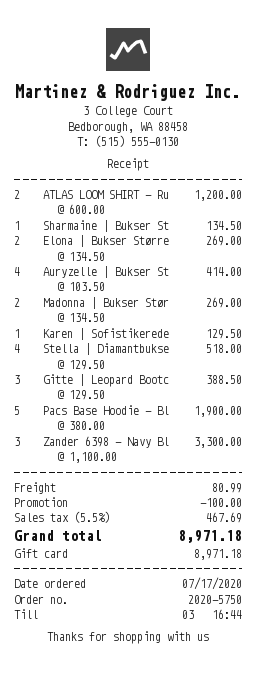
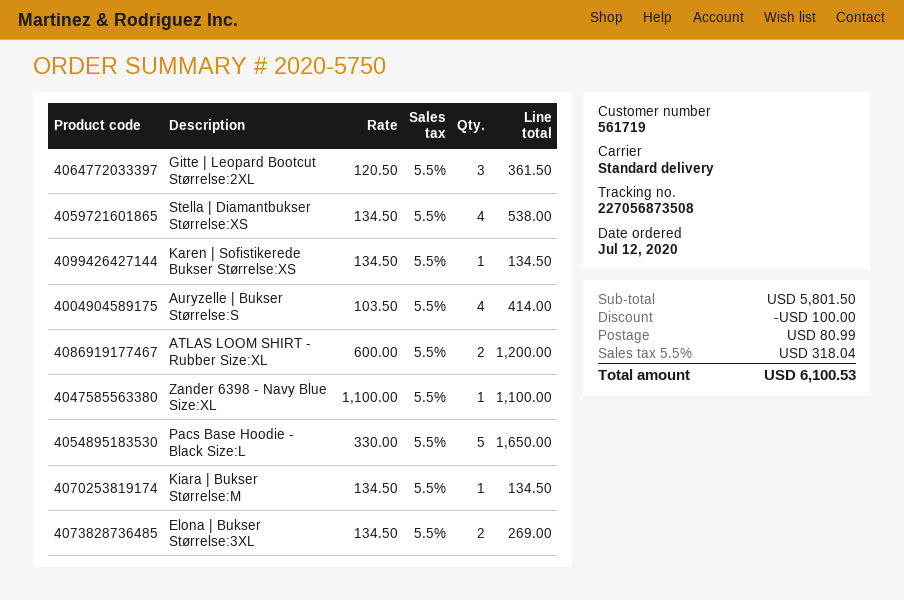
order date: 2020-07-17 -> 2020-07-12
Sharmaine | Bukser St: 1 x 134.50 = 134.50 -> none
Madonna | Bukser Stør: 2 x 134.50 = 269.00 -> none
Karen | Sofistikerede: 1 x 129.50 = 129.50 -> 1 x 134.50 = 134.50
Stella | Diamantbukse: 4 x 129.50 = 518.00 -> 4 x 134.50 = 538.00
Gitte | Leopard Bootc: 3 x 129.50 = 388.50 -> 3 x 120.50 = 361.50
Pacs Base Hoodie - Bl: 5 x 380.00 = 1900.00 -> 5 x 330.00 = 1650.00
Zander 6398 - Navy Bl: 3 x 1100.00 = 3300.00 -> 1 x 1100.00 = 1100.00
Kiara | Bukser Størrelse:M: none -> 1 x 134.50 = 134.50
tax: 5.5% = 467.69 -> 5.5% = 318.04
total: 8971.18 -> 6100.53

